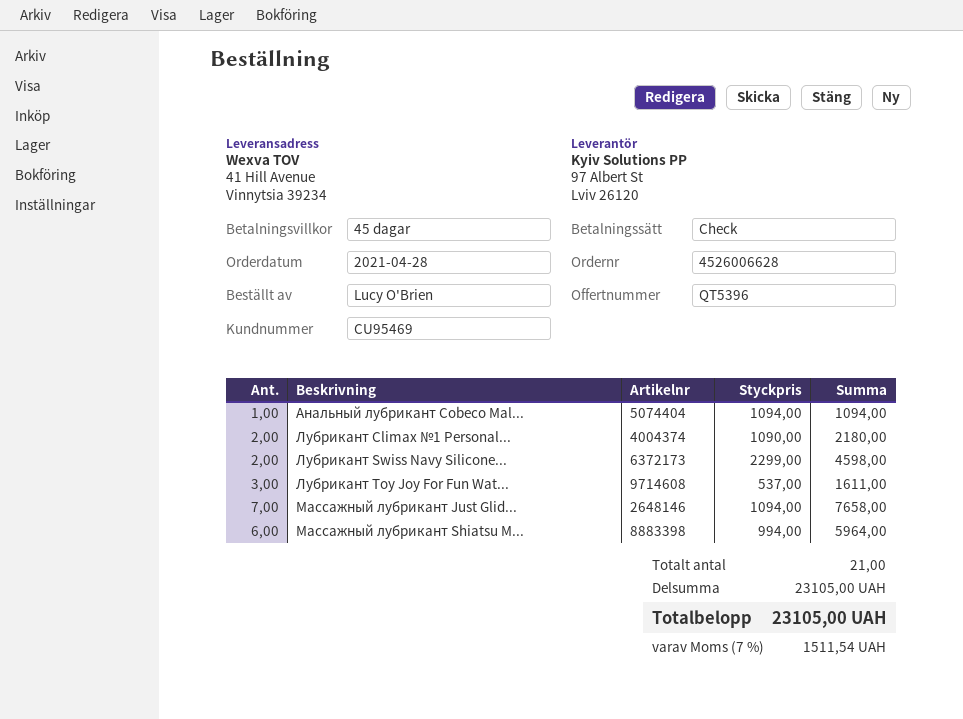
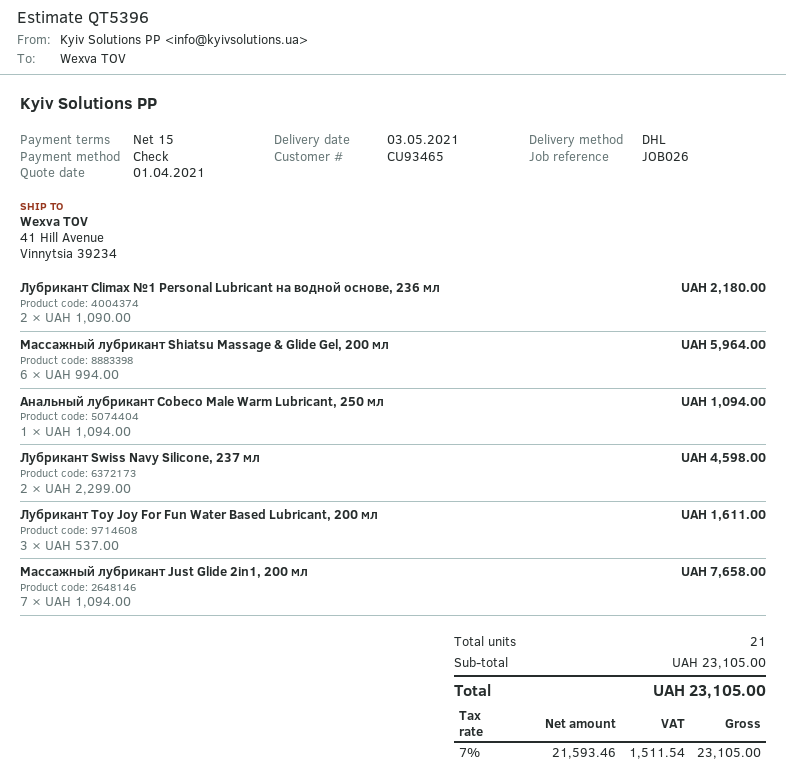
payment terms: 45 days -> 15 days
customer number: CU95469 -> CU93465

